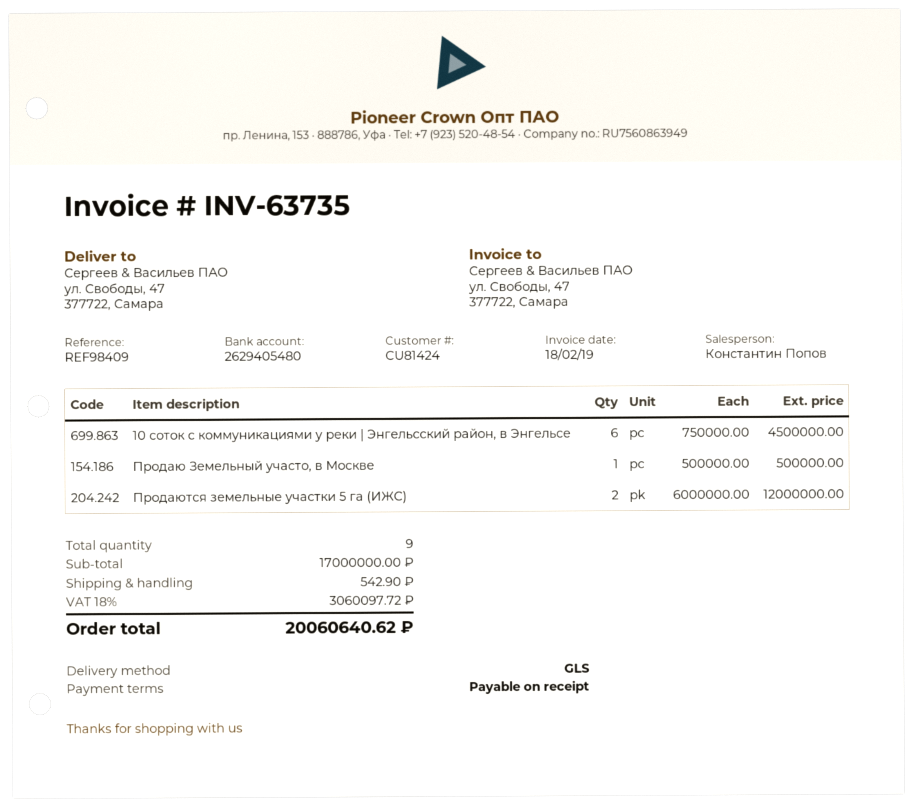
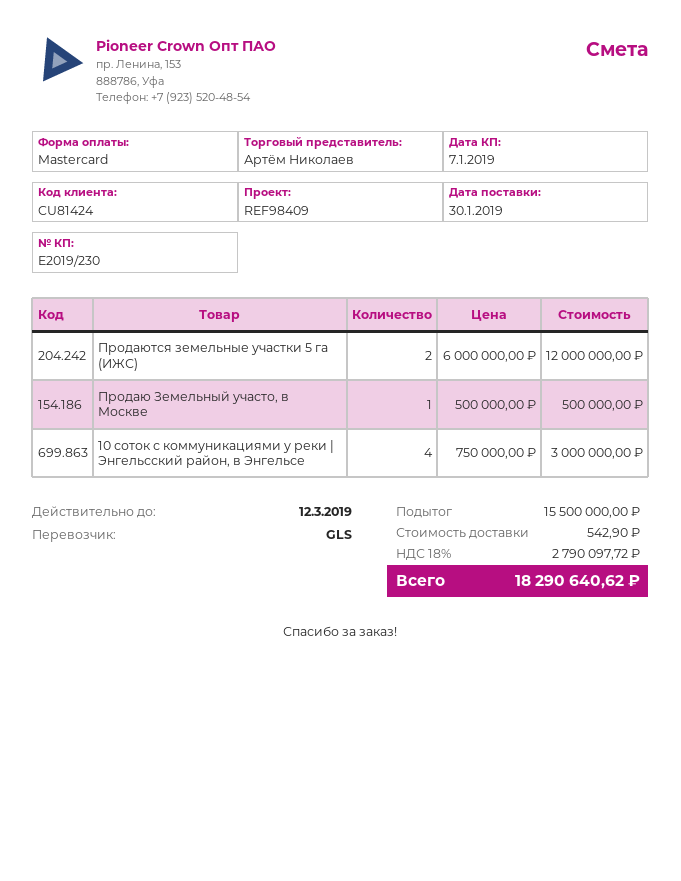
sales rep: Константин Попов -> Артём Николаев
10 соток с коммуникациями у реки | Энгельсский район, в Энгельсе: 6 x 750000.00 = 4500000.00 -> 4 x 750000.00 = 3000000.00
subtotal: 17000000.00 -> 15500000.00
tax: 18% = 3060097.72 -> 18% = 2790097.72
total: 20060640.62 -> 18290640.62

